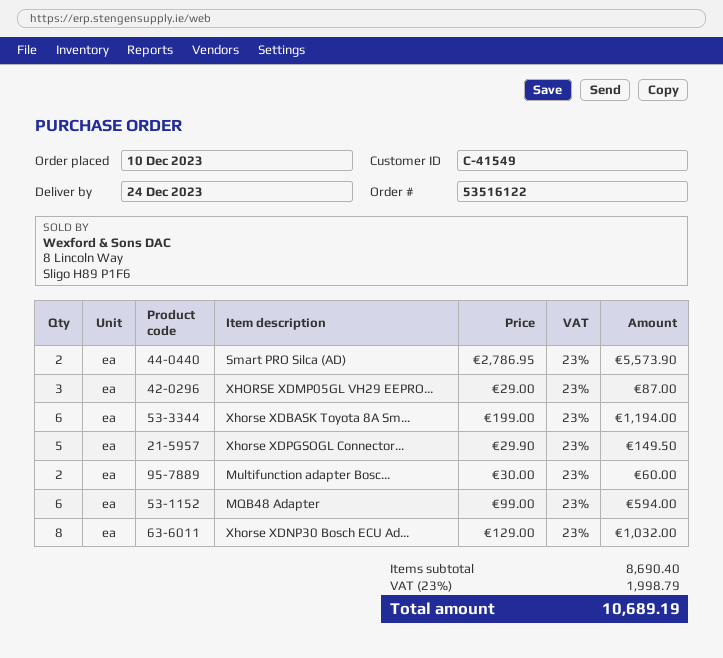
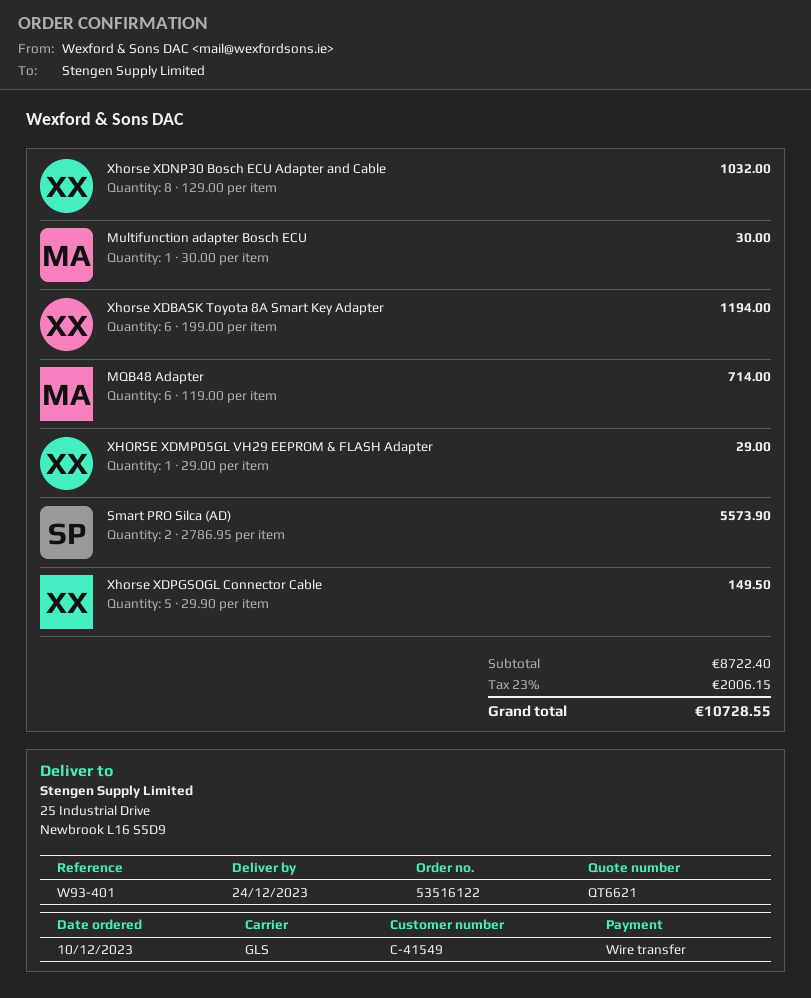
XHORSE XDMP05GL VH29 EEPRO...: 3 x 29.00 = 87.00 -> 1 x 29.00 = 29.00
Multifunction adapter Bosc...: 2 x 30.00 = 60.00 -> 1 x 30.00 = 30.00
MQB48 Adapter: 6 x 99.00 = 594.00 -> 6 x 119.00 = 714.00
subtotal: 8690.40 -> 8722.40
tax: 23% = 1998.79 -> 23% = 2006.15
total: 10689.19 -> 10728.55

